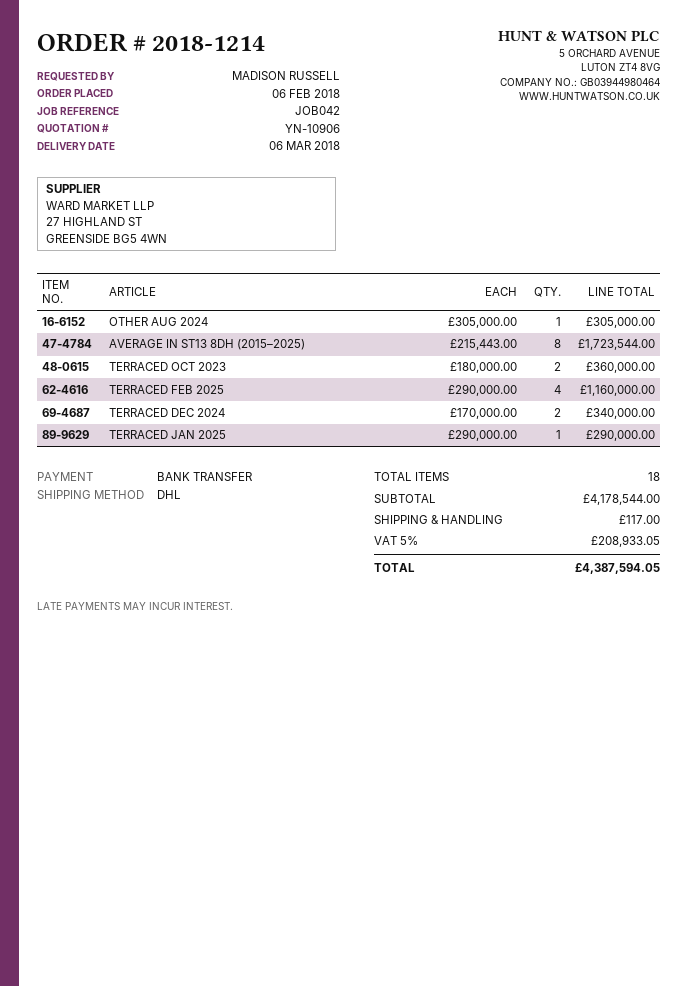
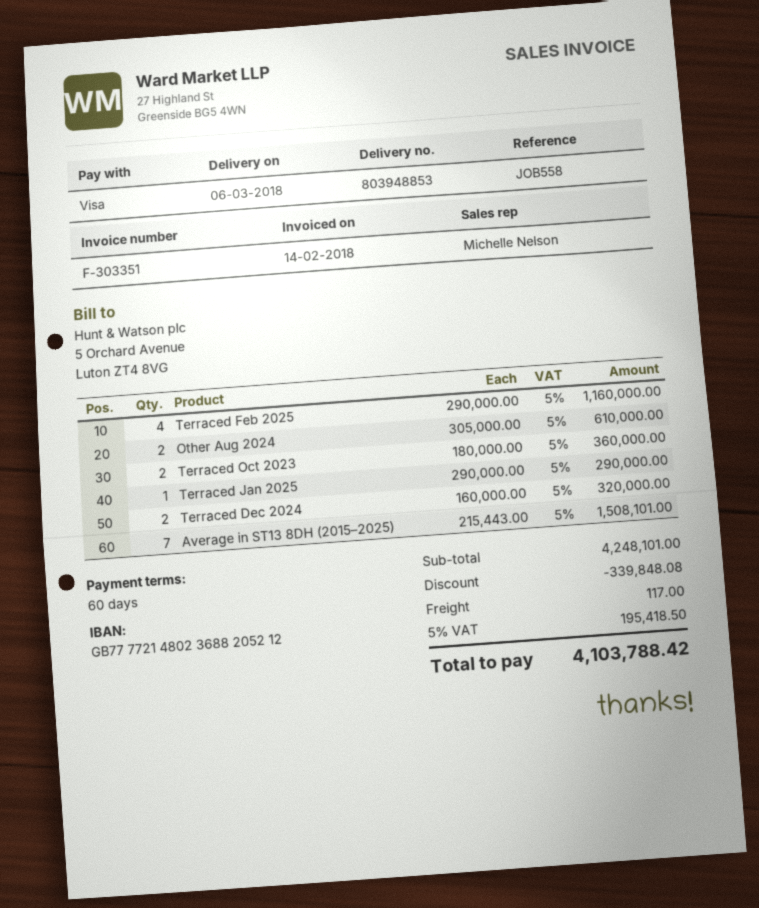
reference: JOB042 -> JOB558
payment method: bank transfer -> Visa
OTHER AUG 2024: 1 x 305000.00 = 305000.00 -> 2 x 305000.00 = 610000.00
AVERAGE IN ST13 8DH (2015–2025): 8 x 215443.00 = 1723544.00 -> 7 x 215443.00 = 1508101.00
TERRACED DEC 2024: 2 x 170000.00 = 340000.00 -> 2 x 160000.00 = 320000.00
subtotal: 4178544.00 -> 4248101.00
discount: none -> 339848.08
tax: 5% = 208933.05 -> 5% = 195418.50
total: 4387594.05 -> 4103788.42

